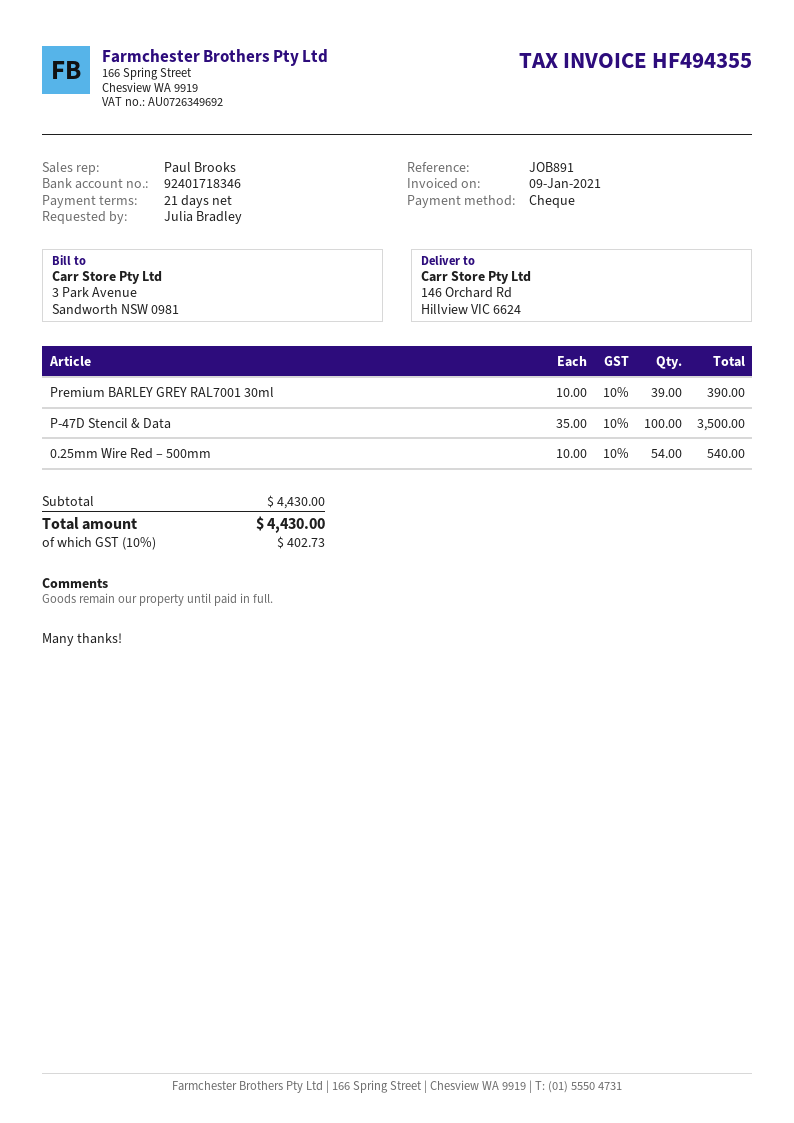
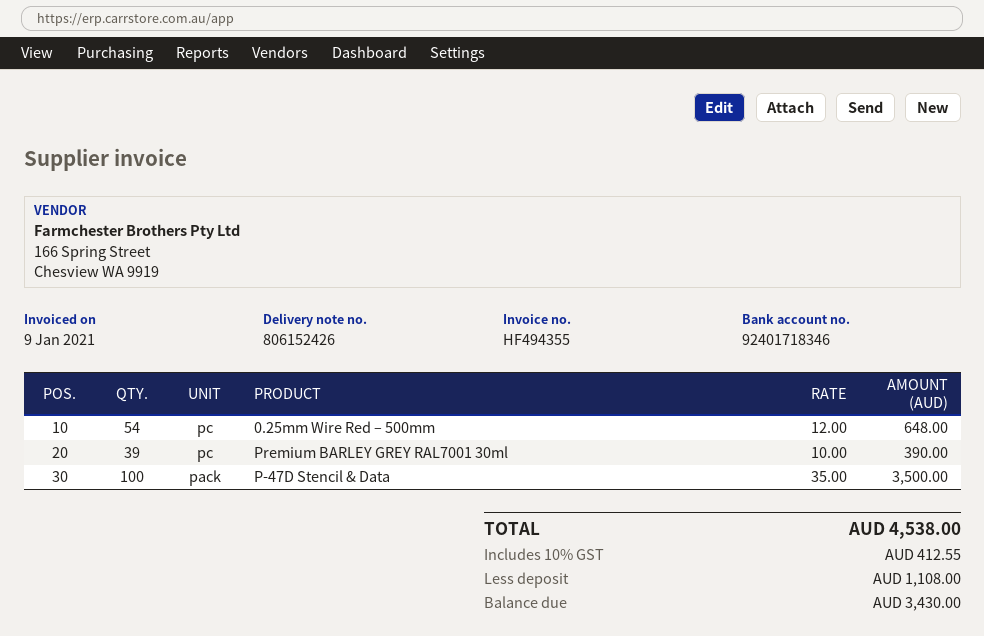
0.25mm Wire Red – 500mm: 54 x 10.00 = 540.00 -> 54 x 12.00 = 648.00
tax: 10% = 402.73 -> 10% = 412.55
total: 4430.00 -> 4538.00

